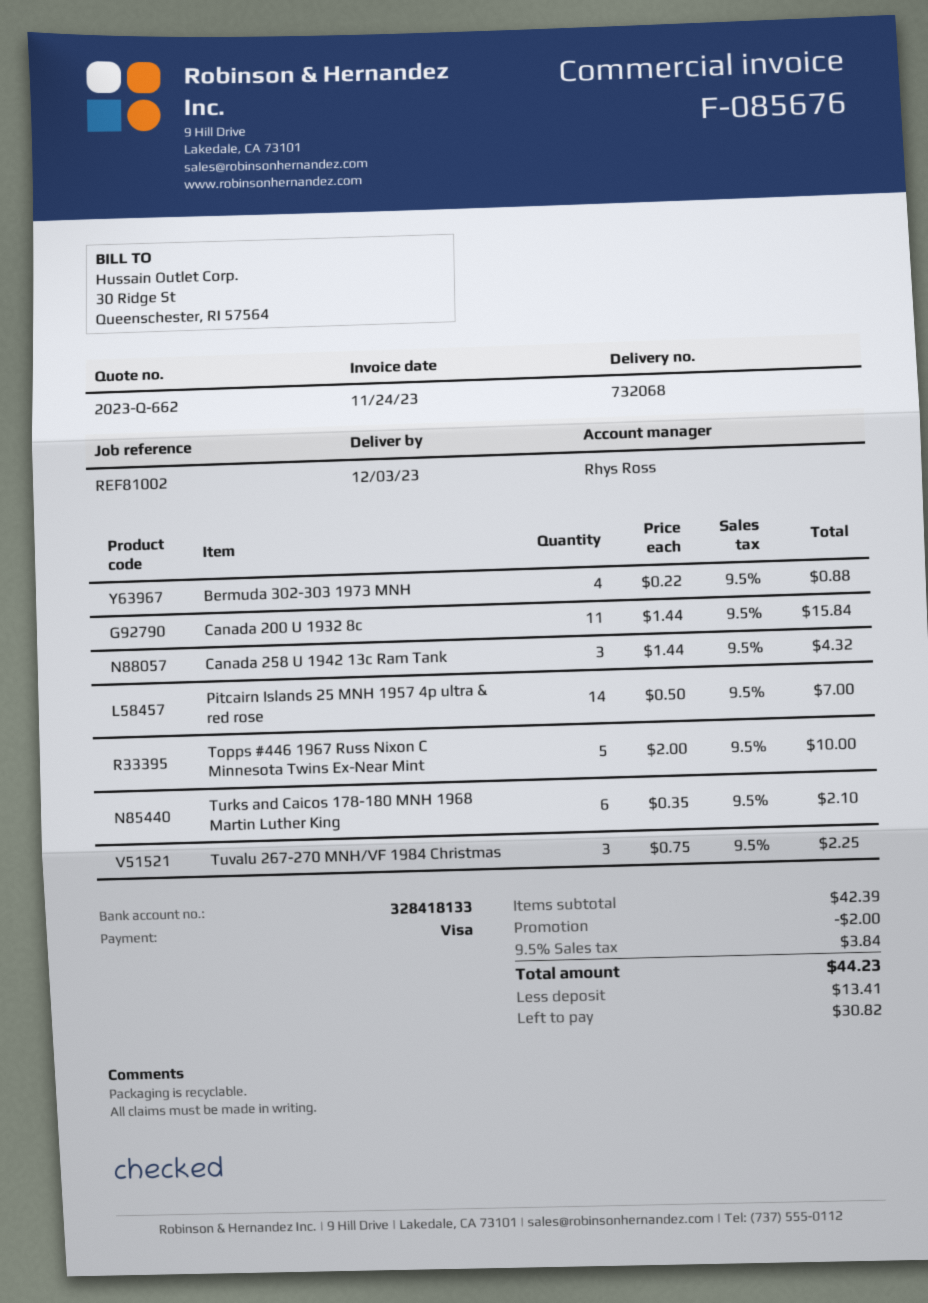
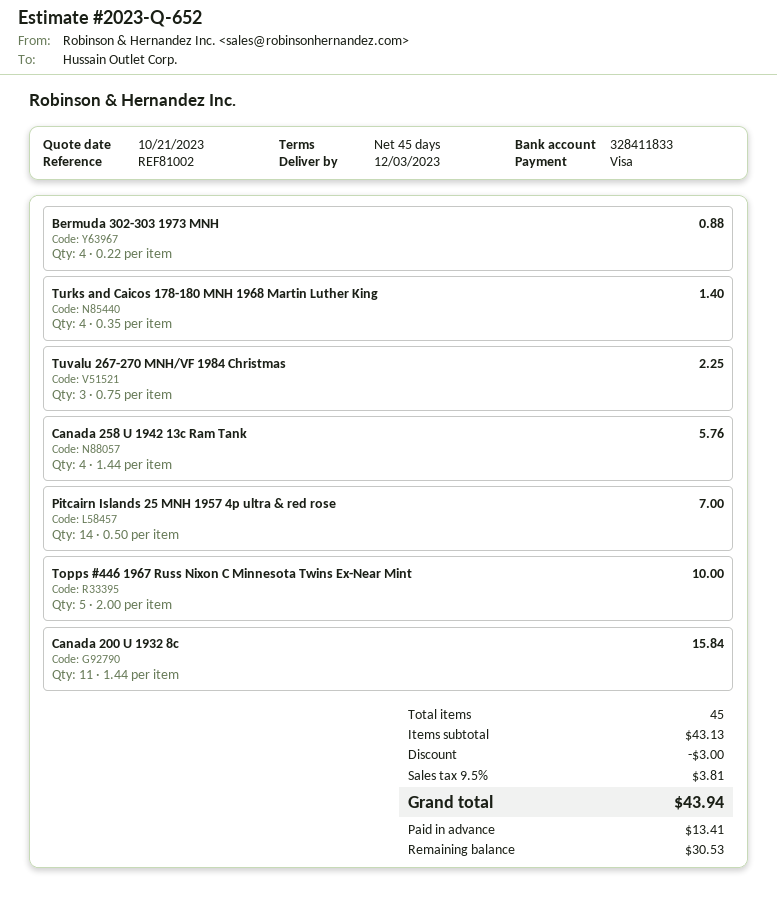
quote number: 2023-Q-662 -> 2023-Q-652
bank account: 328418133 -> 328411833
Canada 258 U 1942 13c Ram Tank: 3 x 1.44 = 4.32 -> 4 x 1.44 = 5.76
Turks and Caicos 178-180 MNH 1968 Martin Luther King: 6 x 0.35 = 2.10 -> 4 x 0.35 = 1.40
subtotal: 42.39 -> 43.13
discount: 2.00 -> 3.00
tax: 9.5% = 3.84 -> 9.5% = 3.81
total: 44.23 -> 43.94
balance: 30.82 -> 30.53

